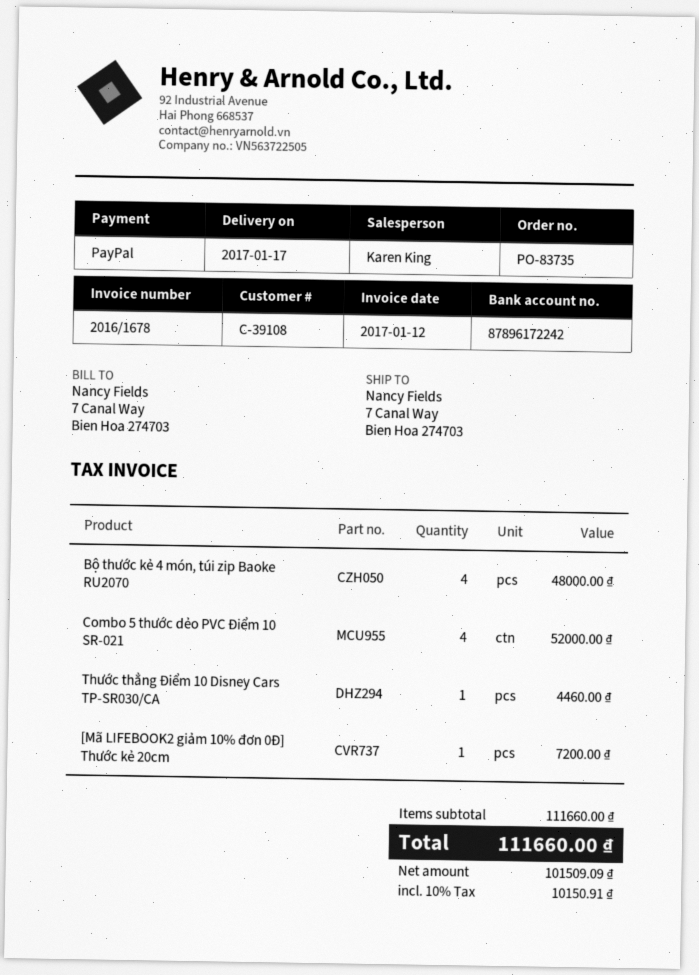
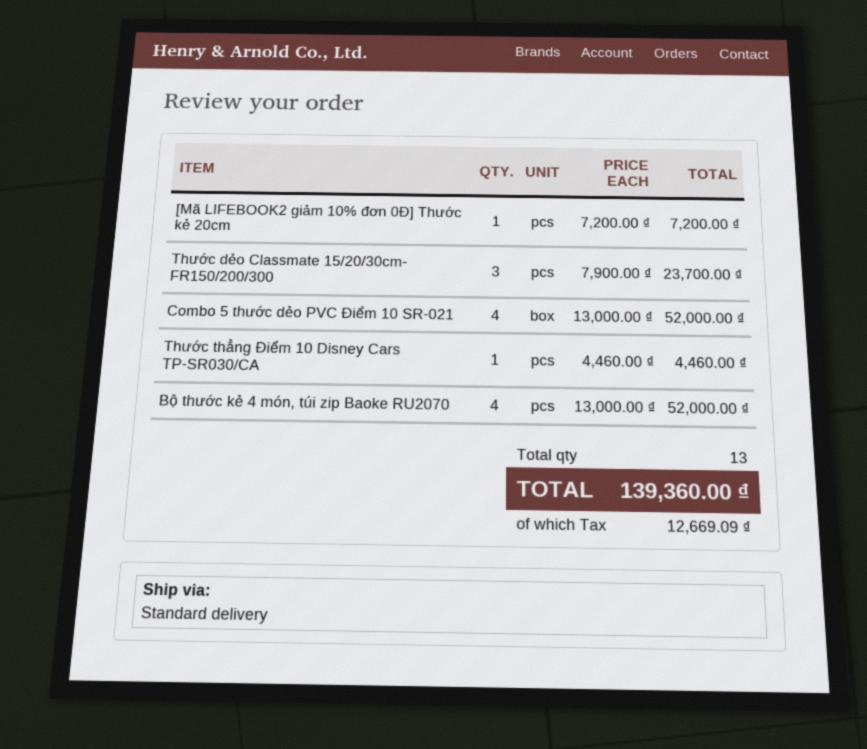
Bộ thước kẻ 4 món, túi zip Baoke RU2070: 4 for 48000.00 -> 4 for 52000.00
Thước dẻo Classmate 15/20/30cm- FR150/200/300: none -> 3 for 23700.00
tax: 10150.91 -> 12669.09
total: 111660.00 -> 139360.00

